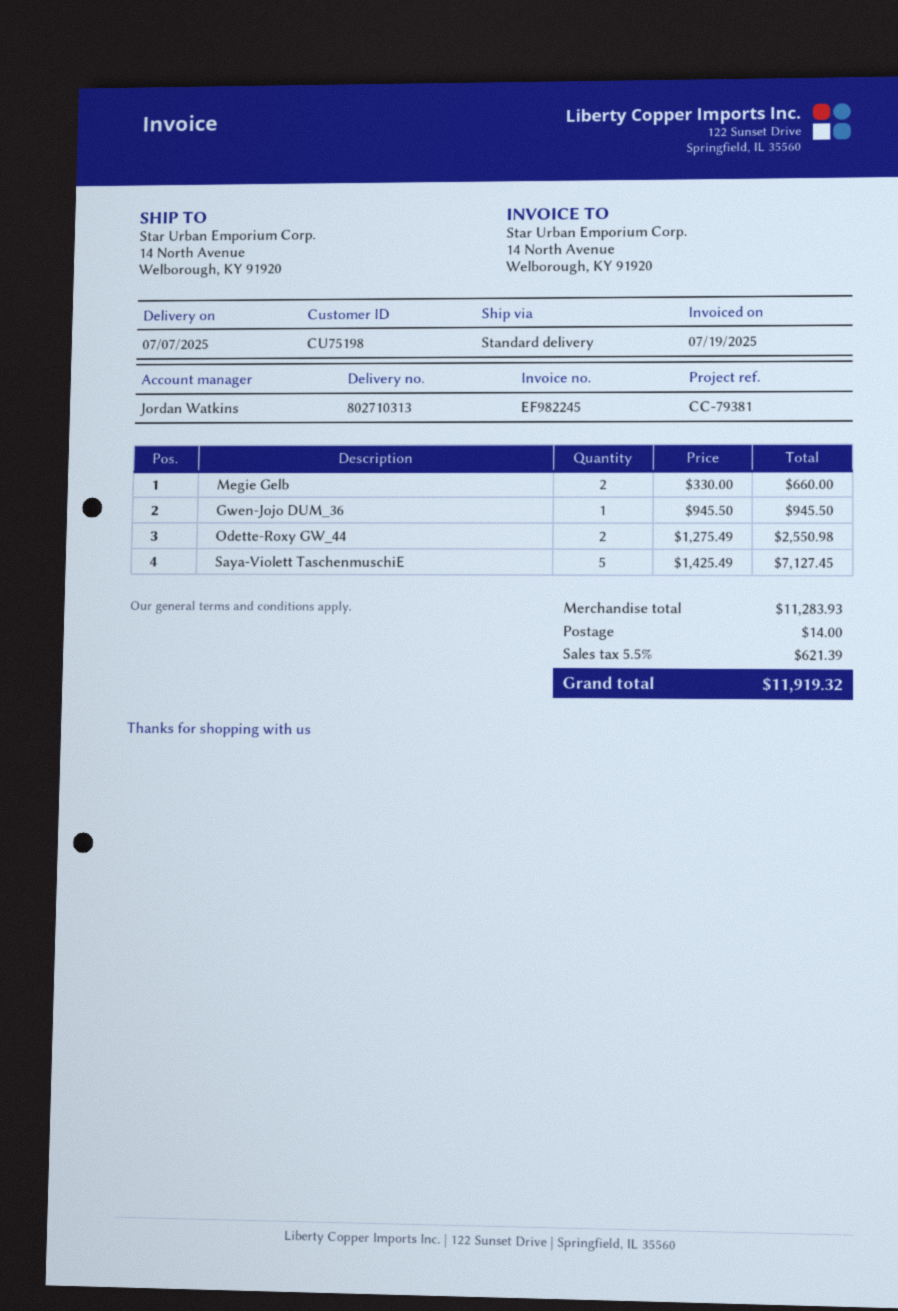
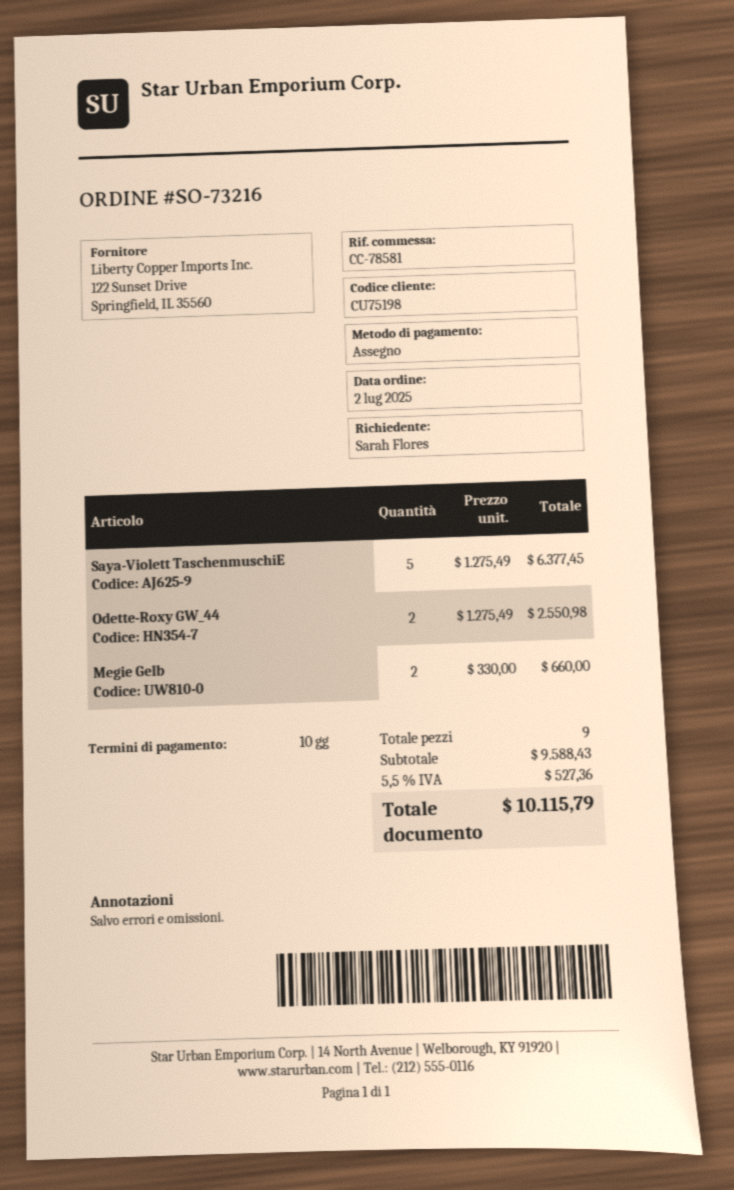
reference: CC-79381 -> CC-78581
Gwen-Jojo DUM_36: 1 x 945.50 = 945.50 -> none
Saya-Violett TaschenmuschiE: 5 x 1425.49 = 7127.45 -> 5 x 1275.49 = 6377.45
subtotal: 11283.93 -> 9588.43
shipping: 14.00 -> none
tax: 5.5% = 621.39 -> 5.5% = 527.36
total: 11919.32 -> 10115.79

